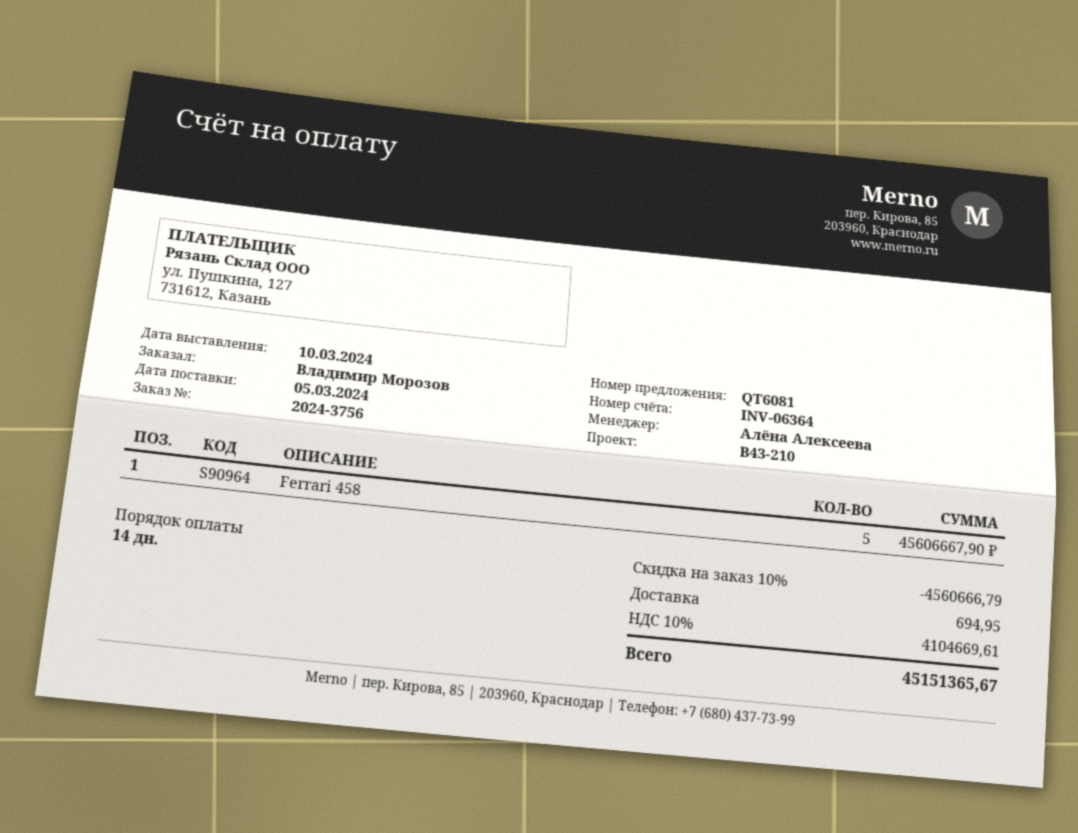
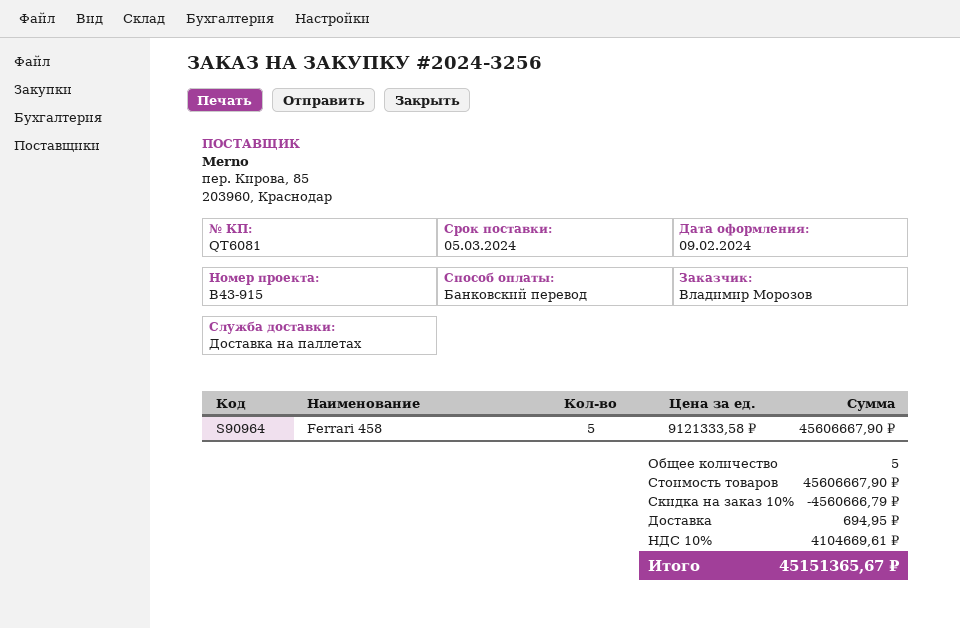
order number: 2024-3756 -> 2024-3256
reference: B43-210 -> B43-915

